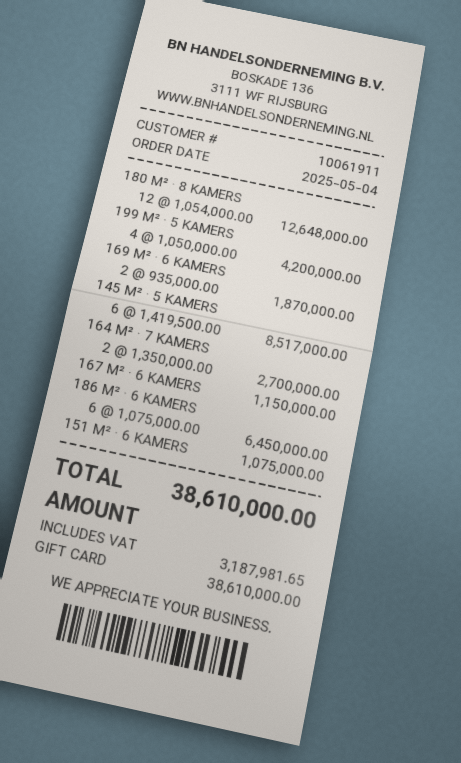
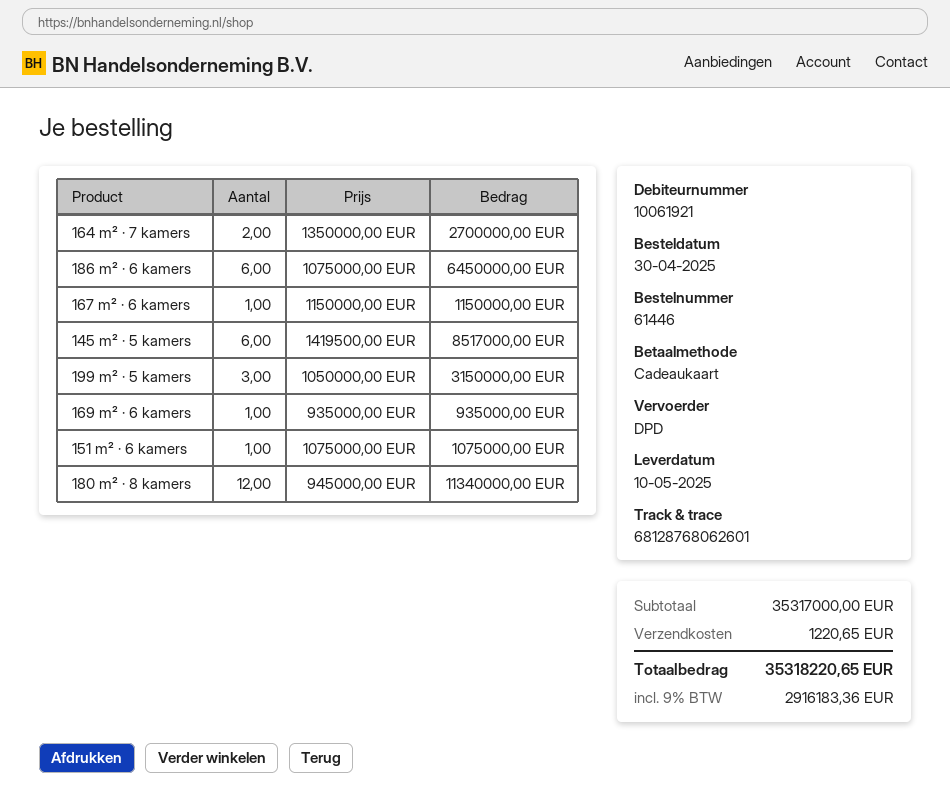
order date: 2025-05-04 -> 2025-04-30
customer number: 10061911 -> 10061921
180 M² · 8 KAMERS: 12 x 1054000.00 = 12648000.00 -> 12 x 945000.00 = 11340000.00
199 M² · 5 KAMERS: 4 x 1050000.00 = 4200000.00 -> 3 x 1050000.00 = 3150000.00
169 M² · 6 KAMERS: 2 x 935000.00 = 1870000.00 -> 1 x 935000.00 = 935000.00
shipping: none -> 1220.65
tax: 3187981.65 -> 2916183.36
total: 38610000.00 -> 35318220.65

